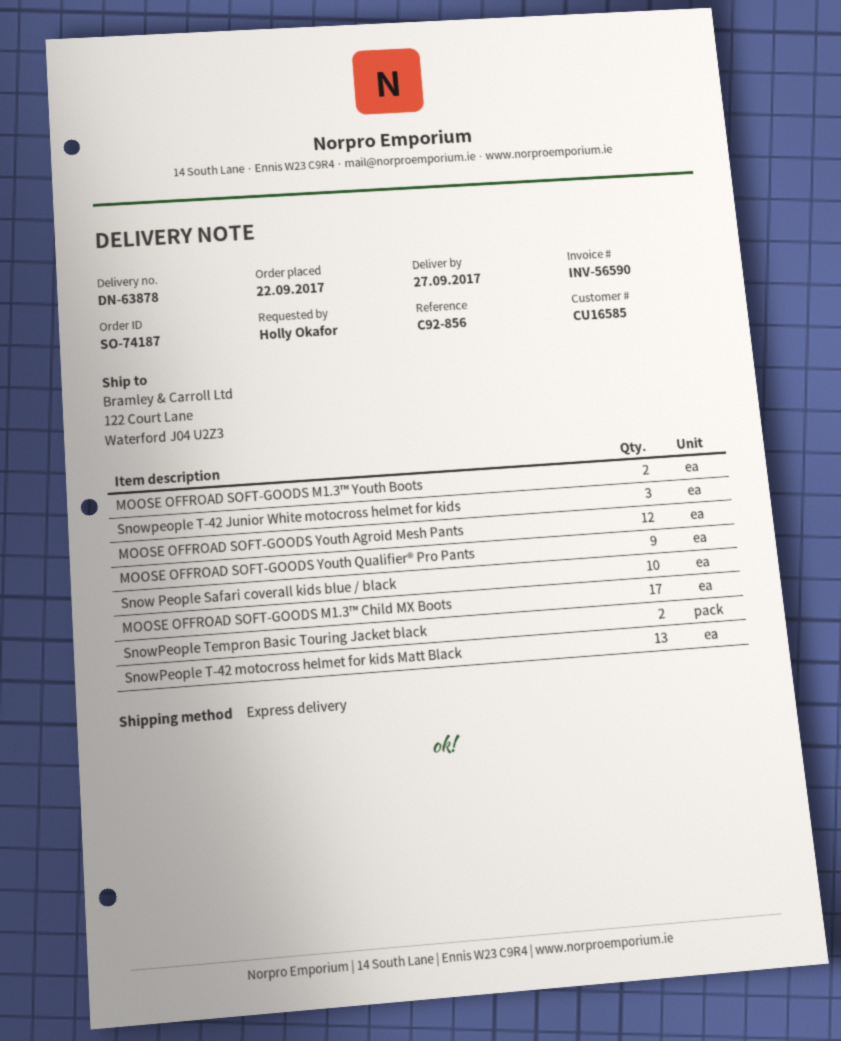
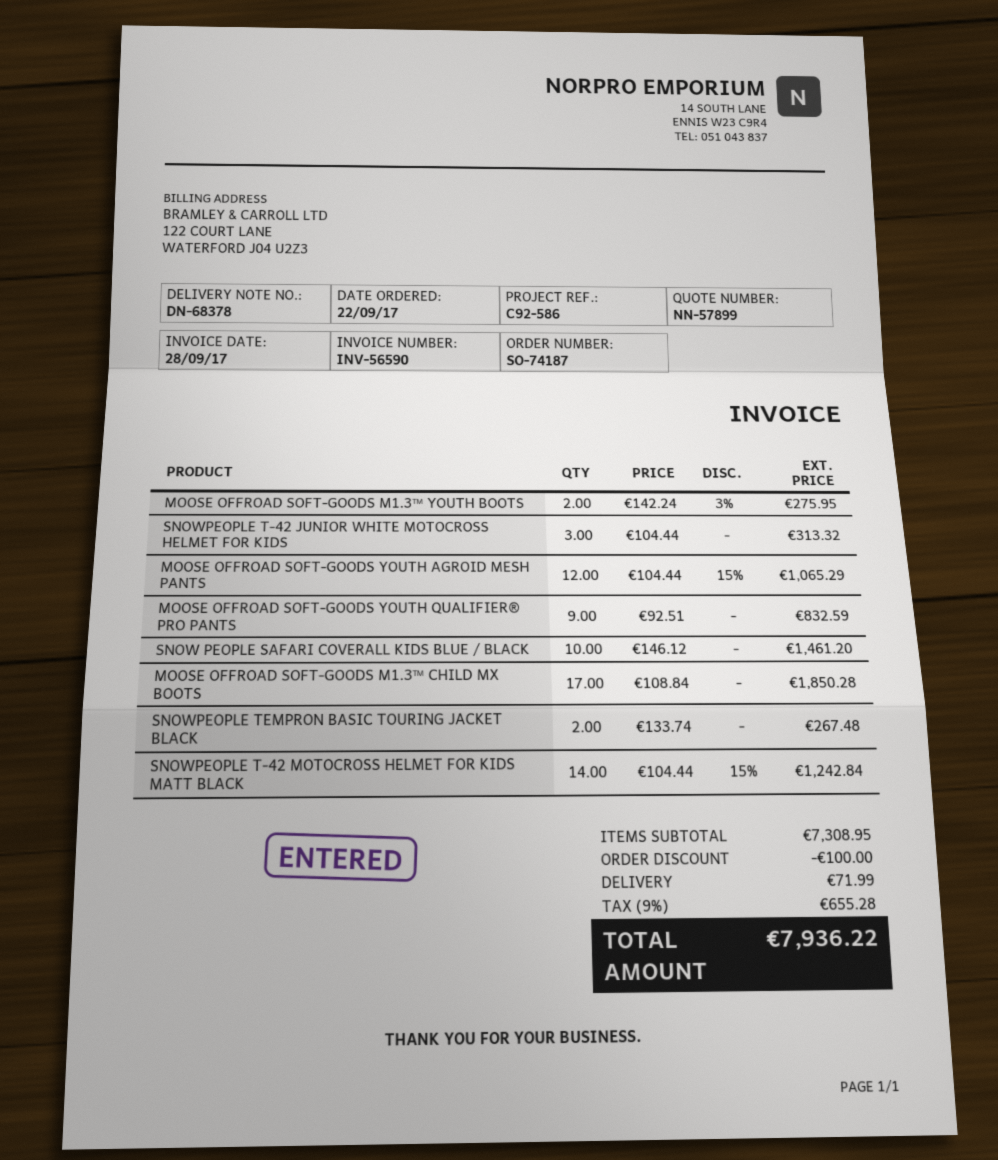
delivery note number: DN-63878 -> DN-68378
reference: C92-856 -> C92-586
SnowPeople T-42 motocross helmet for kids Matt Black: 13 -> 14

